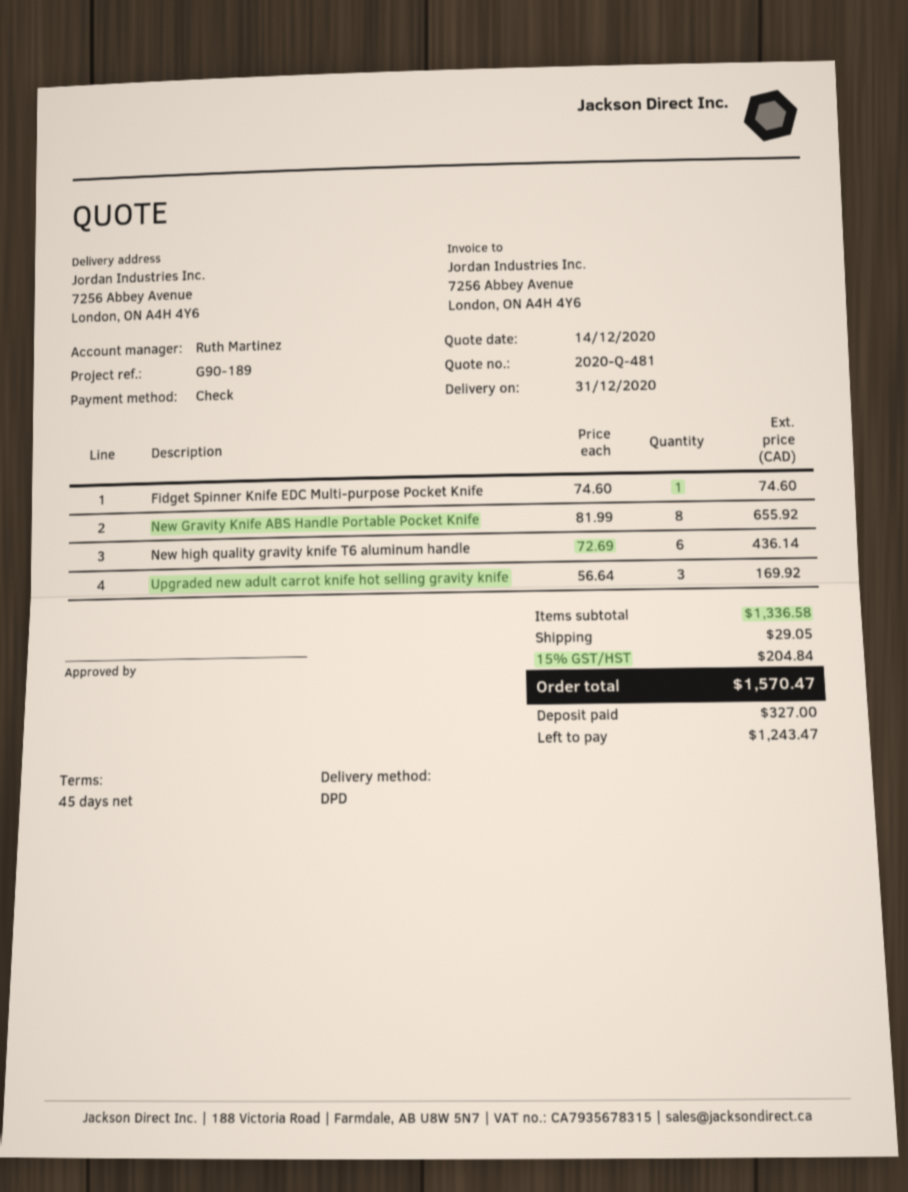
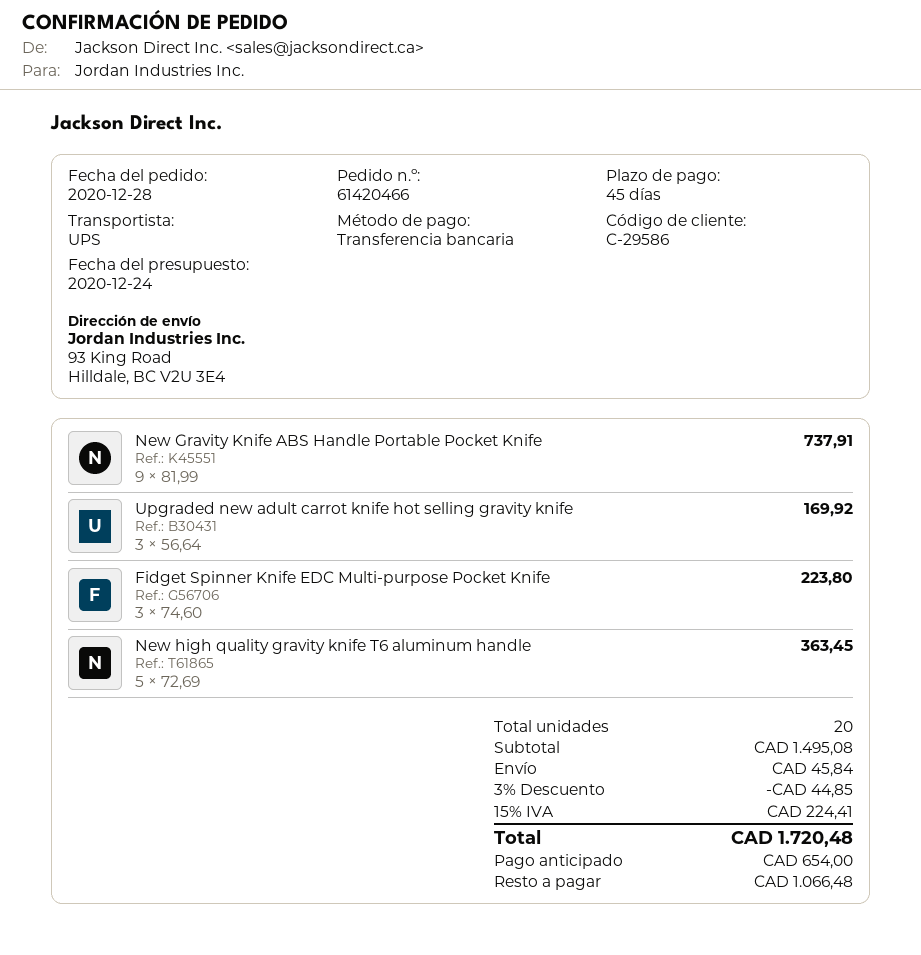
quote date: 2020-12-14 -> 2020-12-24
payment method: cheque -> bank transfer
shipping method: DPD -> UPS
ship to: 7256 Abbey Avenue, London, ON A4H 4Y6 -> 93 King Road, Hilldale, BC V2U 3E4
Fidget Spinner Knife EDC Multi-purpose Pocket Knife: 1 x 74.60 = 74.60 -> 3 x 74.60 = 223.80
New Gravity Knife ABS Handle Portable Pocket Knife: 8 x 81.99 = 655.92 -> 9 x 81.99 = 737.91
New high quality gravity knife T6 aluminum handle: 6 x 72.69 = 436.14 -> 5 x 72.69 = 363.45
subtotal: 1336.58 -> 1495.08
discount: none -> 3% = 44.85
shipping: 29.05 -> 45.84
tax: 15% = 204.84 -> 15% = 224.41
total: 1570.47 -> 1720.48
deposit: 327.00 -> 654.00
balance: 1243.47 -> 1066.48

